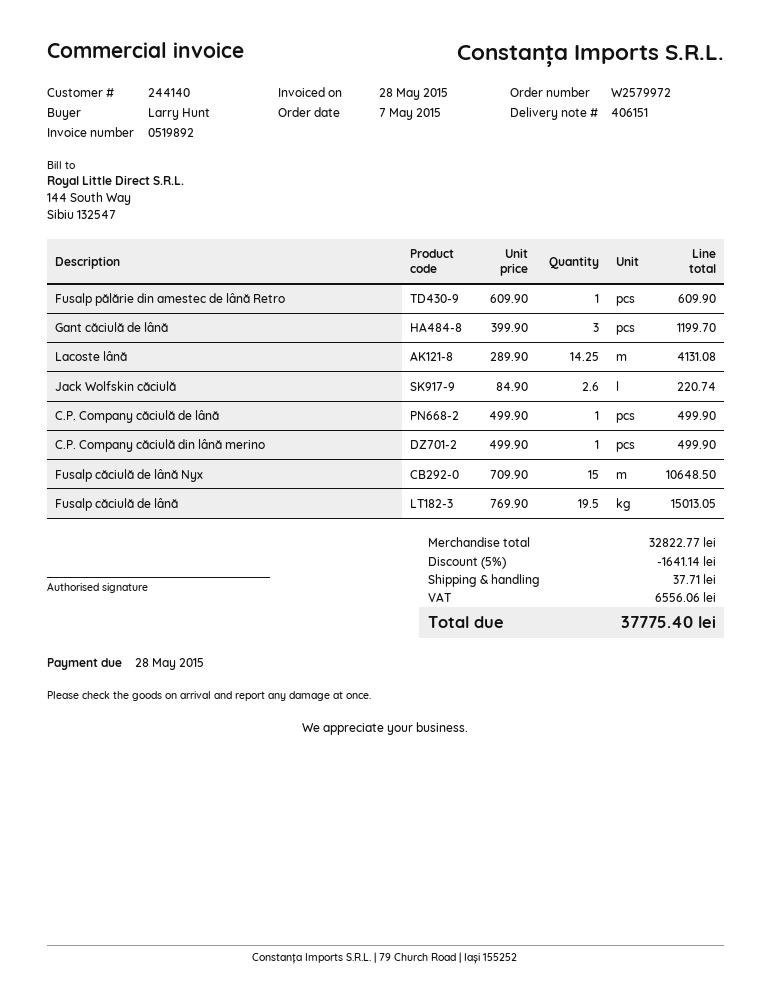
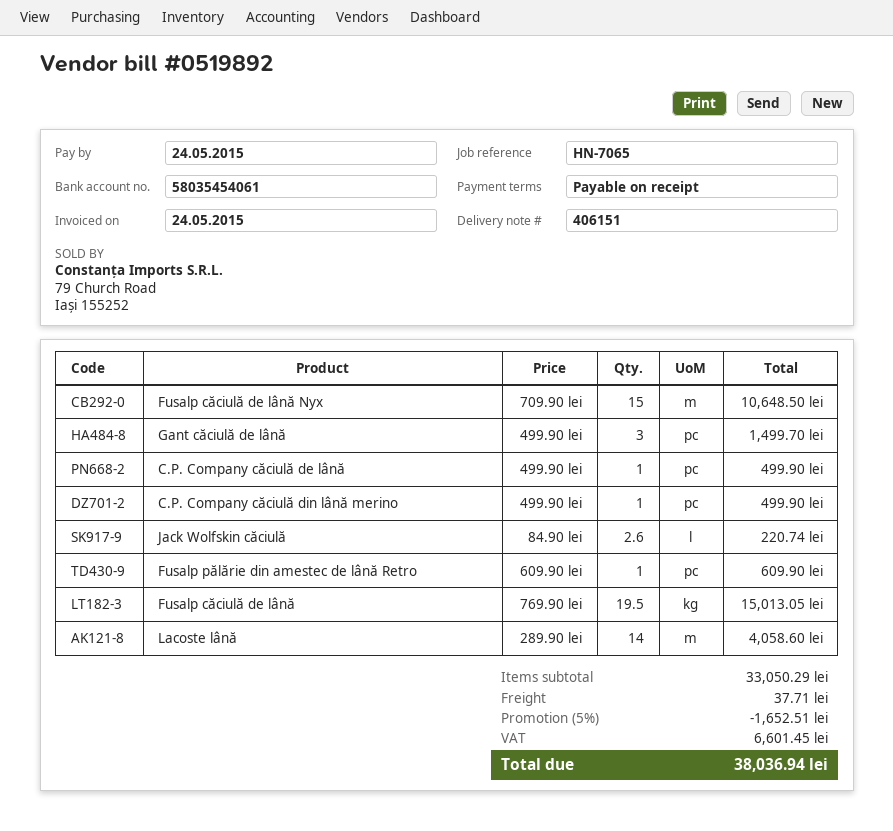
invoice date: 2015-05-28 -> 2015-05-24
due date: 2015-05-28 -> 2015-05-24
Gant căciulă de lână: 3 x 399.90 = 1199.70 -> 3 x 499.90 = 1499.70
Lacoste lână: 14.25 x 289.90 = 4131.08 -> 14 x 289.90 = 4058.60
subtotal: 32822.77 -> 33050.29
discount: 5% = 1641.14 -> 5% = 1652.51
tax: 6556.06 -> 6601.45
total: 37775.40 -> 38036.94

